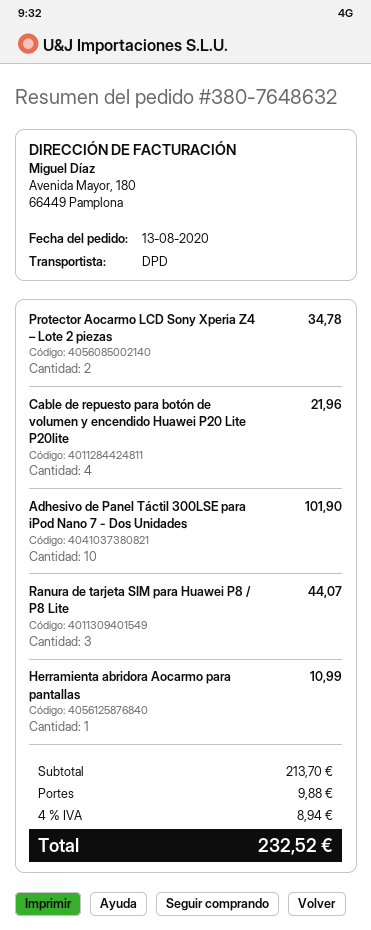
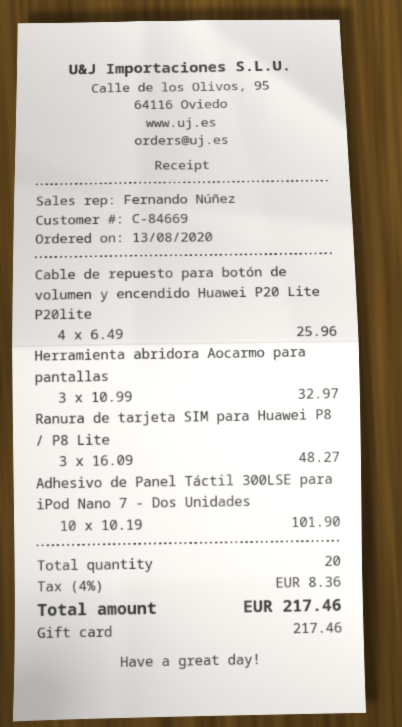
Protector Aocarmo LCD Sony Xperia Z4 – Lote 2 piezas: 2 for 34.78 -> none
Cable de repuesto para botón de volumen y encendido Huawei P20 Lite P20lite: 4 for 21.96 -> 4 for 25.96
Ranura de tarjeta SIM para Huawei P8 / P8 Lite: 3 for 44.07 -> 3 for 48.27
Herramienta abridora Aocarmo para pantallas: 1 for 10.99 -> 3 for 32.97
shipping: 9.88 -> none
tax: 4% = 8.94 -> 4% = 8.36
total: 232.52 -> 217.46

